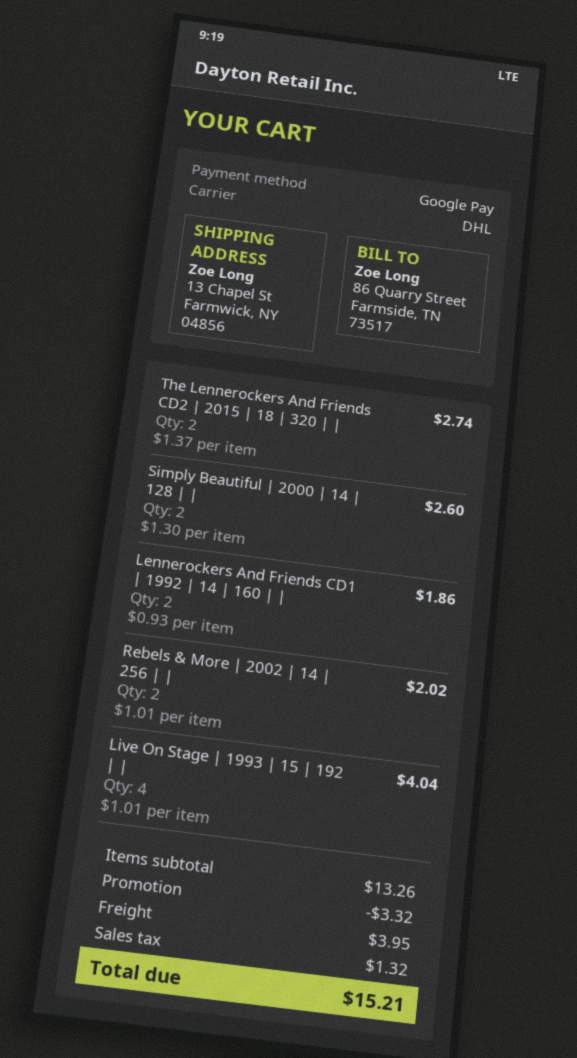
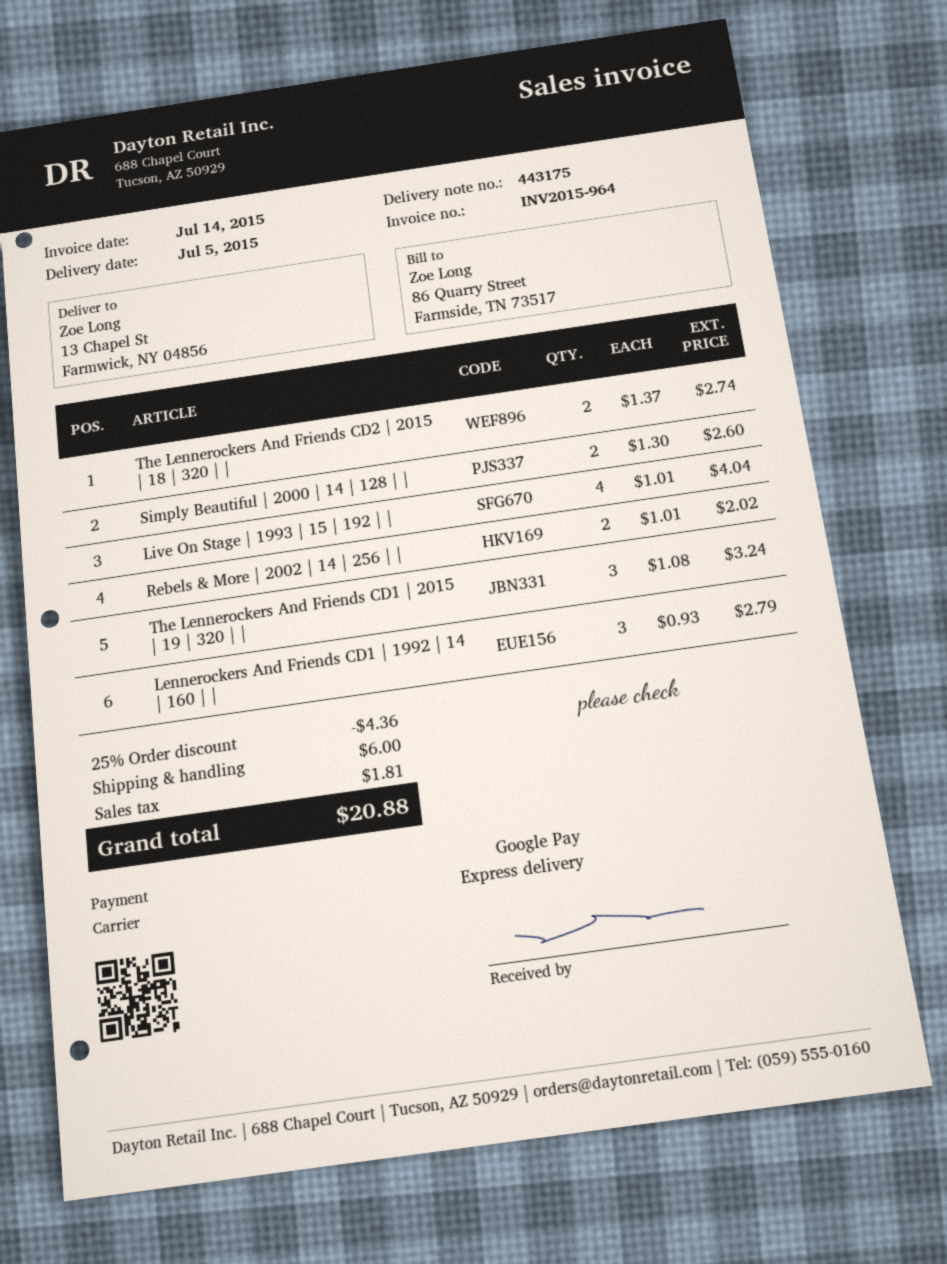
shipping method: DHL -> express
Lennerockers And Friends CD1 | 1992 | 14 | 160 | |: 2 x 0.93 = 1.86 -> 3 x 0.93 = 2.79
The Lennerockers And Friends CD1 | 2015 | 19 | 320 | |: none -> 3 x 1.08 = 3.24
discount: 3.32 -> 4.36
shipping: 3.95 -> 6.00
tax: 1.32 -> 1.81
total: 15.21 -> 20.88

